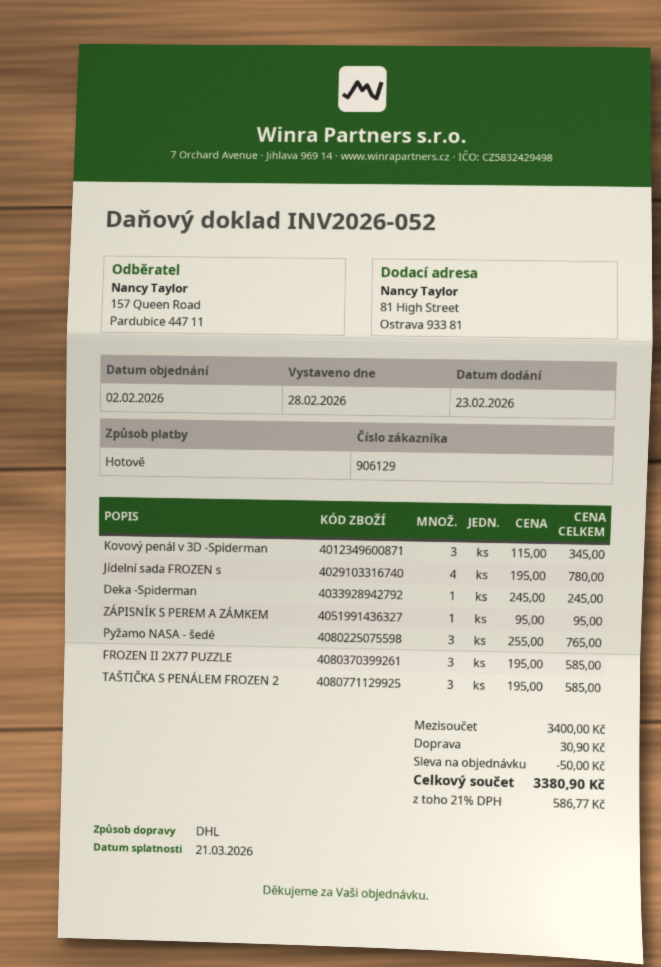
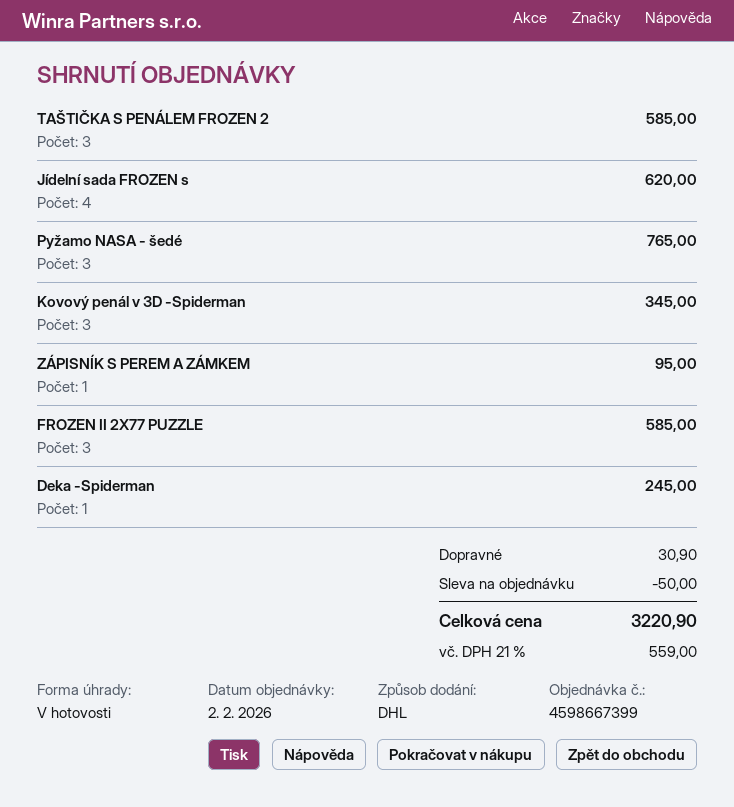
Jídelní sada FROZEN s: 4 for 780.00 -> 4 for 620.00
tax: 21% = 586.77 -> 21% = 559.00
total: 3380.90 -> 3220.90

